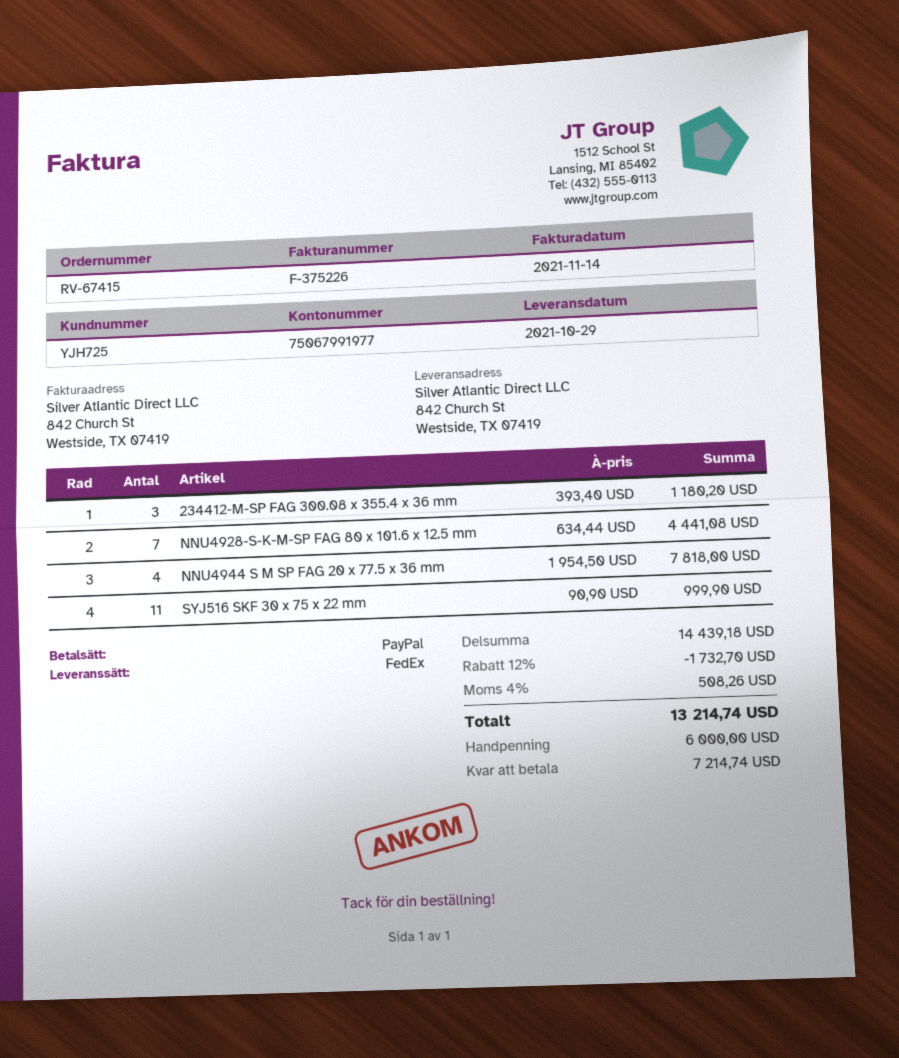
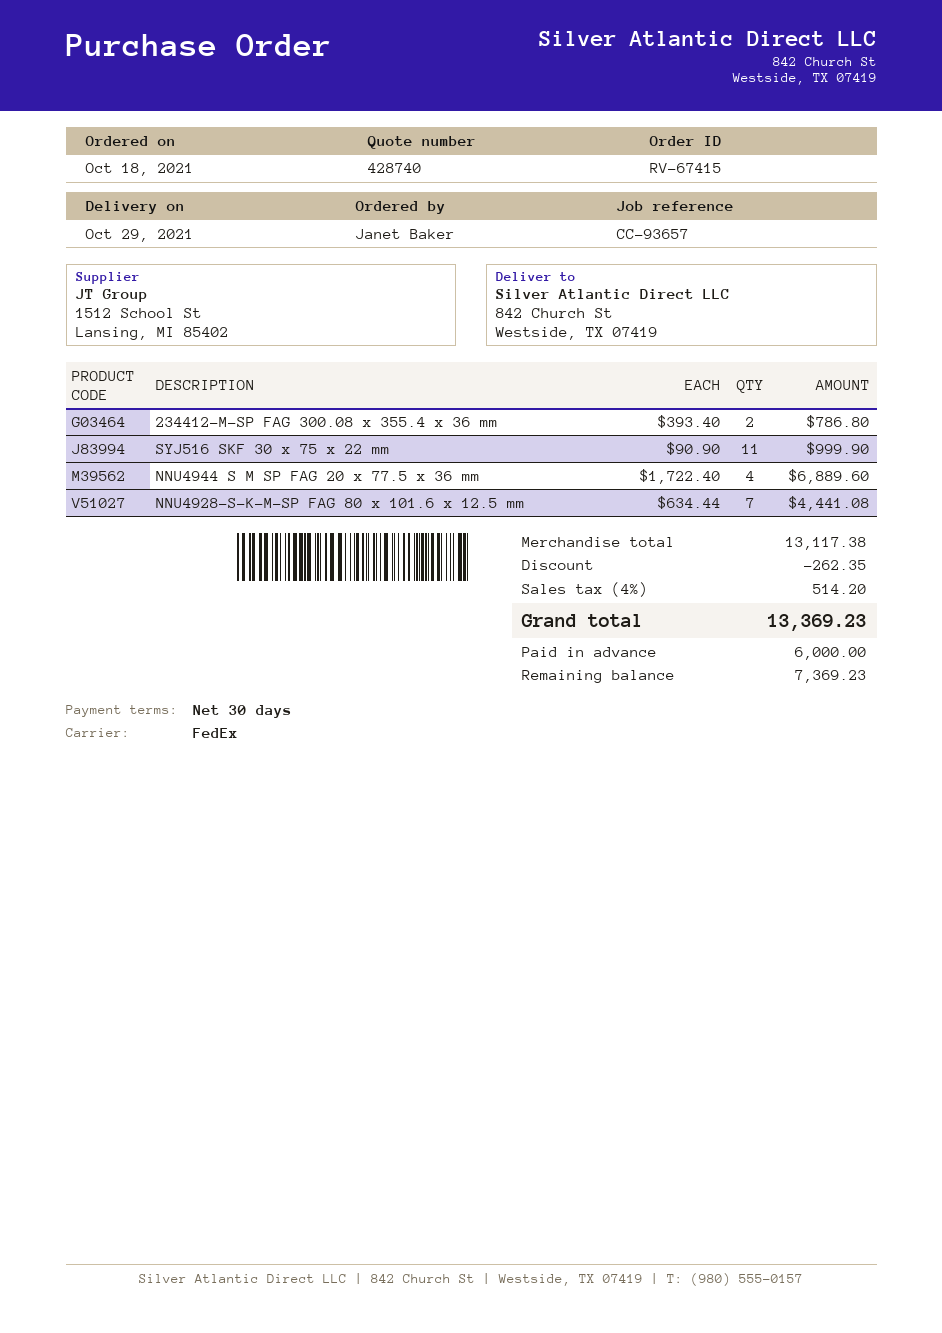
234412-M-SP FAG 300.08 x 355.4 x 36 mm: 3 x 393.40 = 1180.20 -> 2 x 393.40 = 786.80
NNU4944 S M SP FAG 20 x 77.5 x 36 mm: 4 x 1954.50 = 7818.00 -> 4 x 1722.40 = 6889.60
subtotal: 14439.18 -> 13117.38
discount: 1732.70 -> 262.35
tax: 4% = 508.26 -> 4% = 514.20
total: 13214.74 -> 13369.23
balance: 7214.74 -> 7369.23

